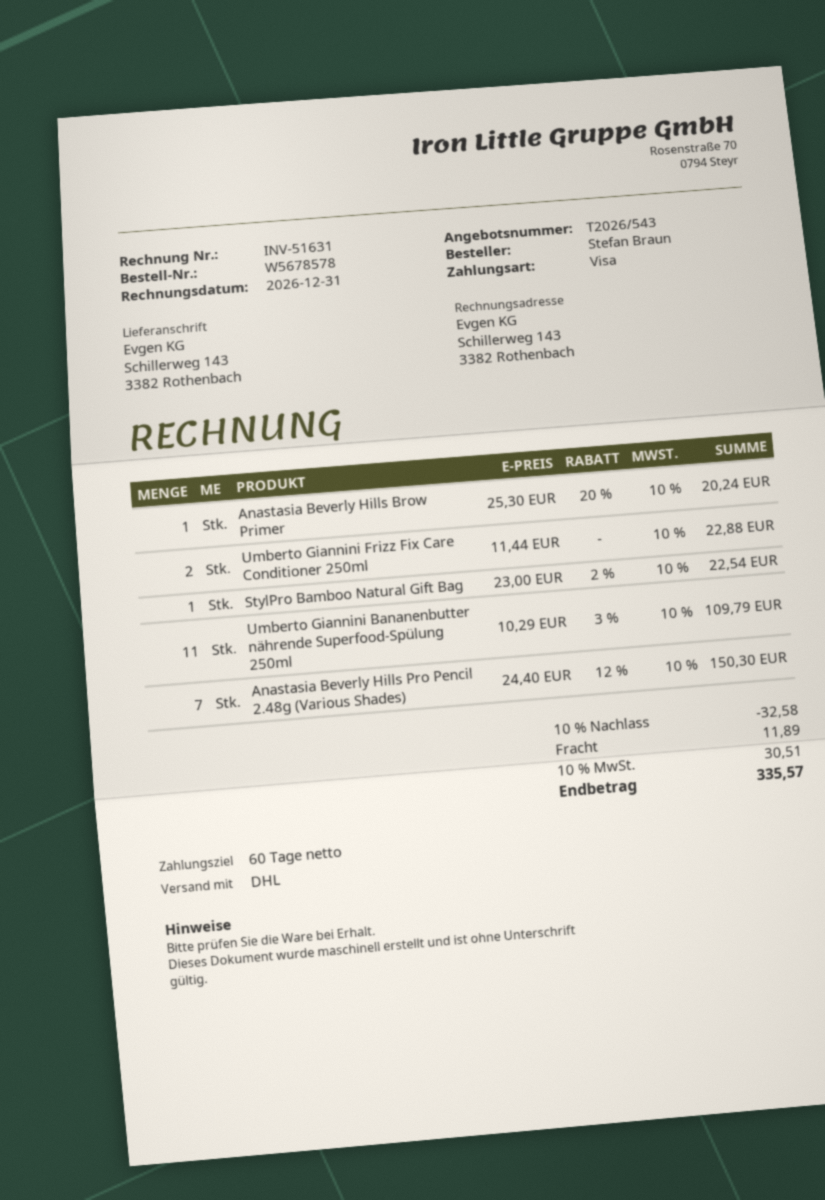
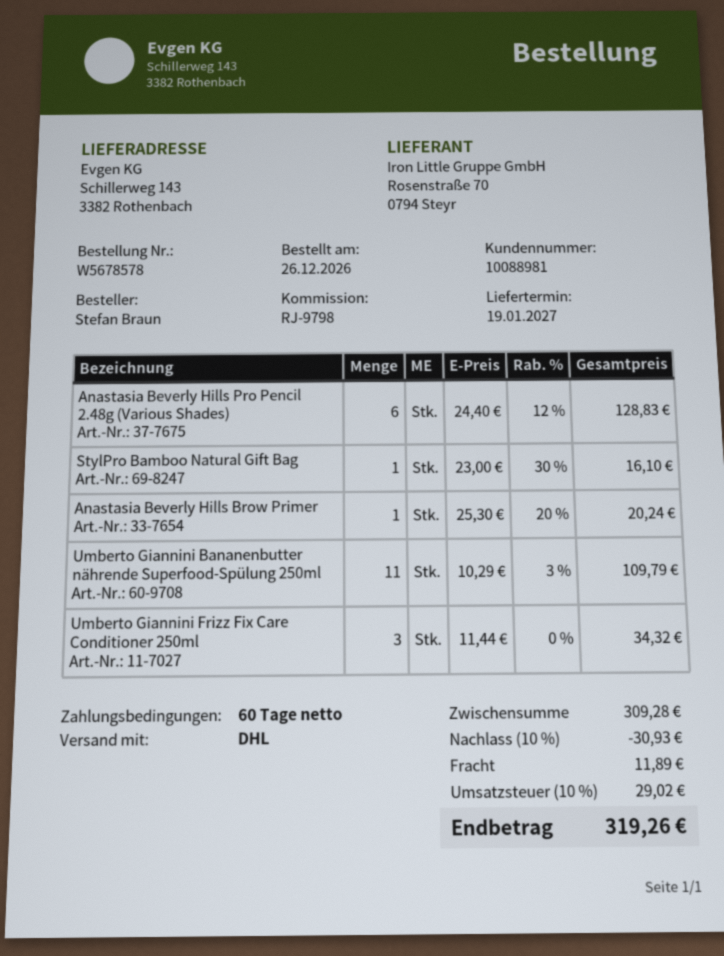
Umberto Giannini Frizz Fix Care Conditioner 250ml: 2 x 11.44 = 22.88 -> 3 x 11.44 = 34.32
StylPro Bamboo Natural Gift Bag: 1 x 23.00 - 2% = 22.54 -> 1 x 23.00 - 30% = 16.10
Anastasia Beverly Hills Pro Pencil 2.48g (Various Shades): 7 x 24.40 - 12% = 150.30 -> 6 x 24.40 - 12% = 128.83
discount: 10% = 32.58 -> 10% = 30.93
tax: 10% = 30.51 -> 10% = 29.02
total: 335.57 -> 319.26

